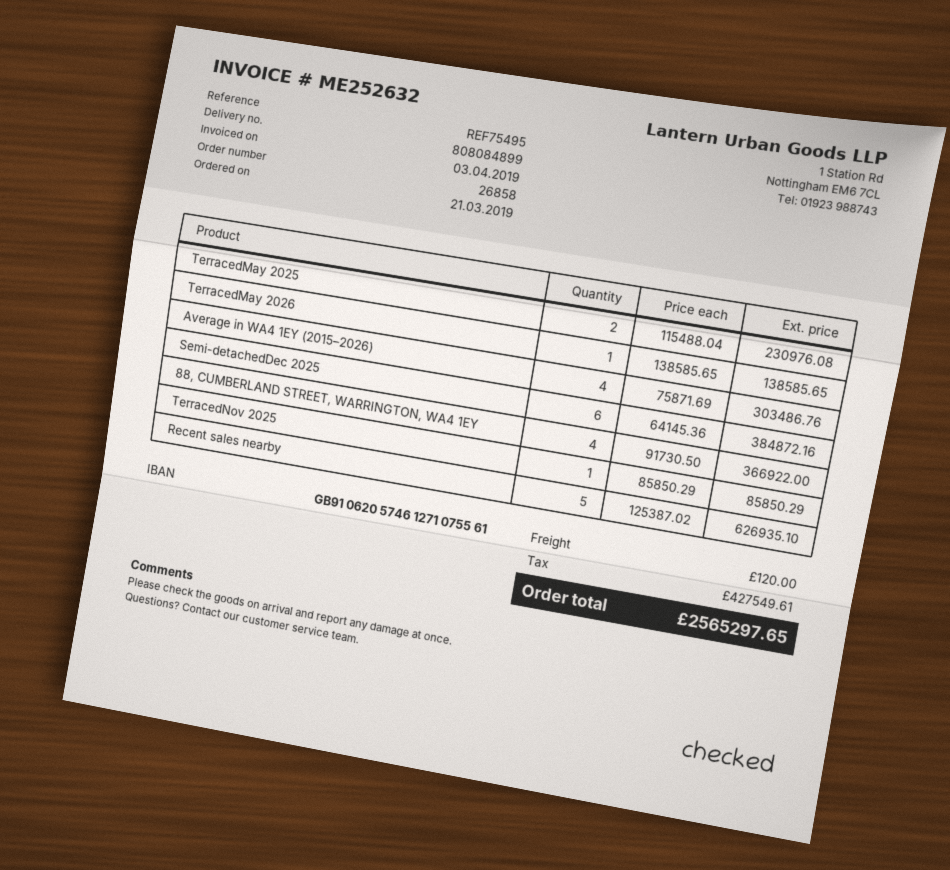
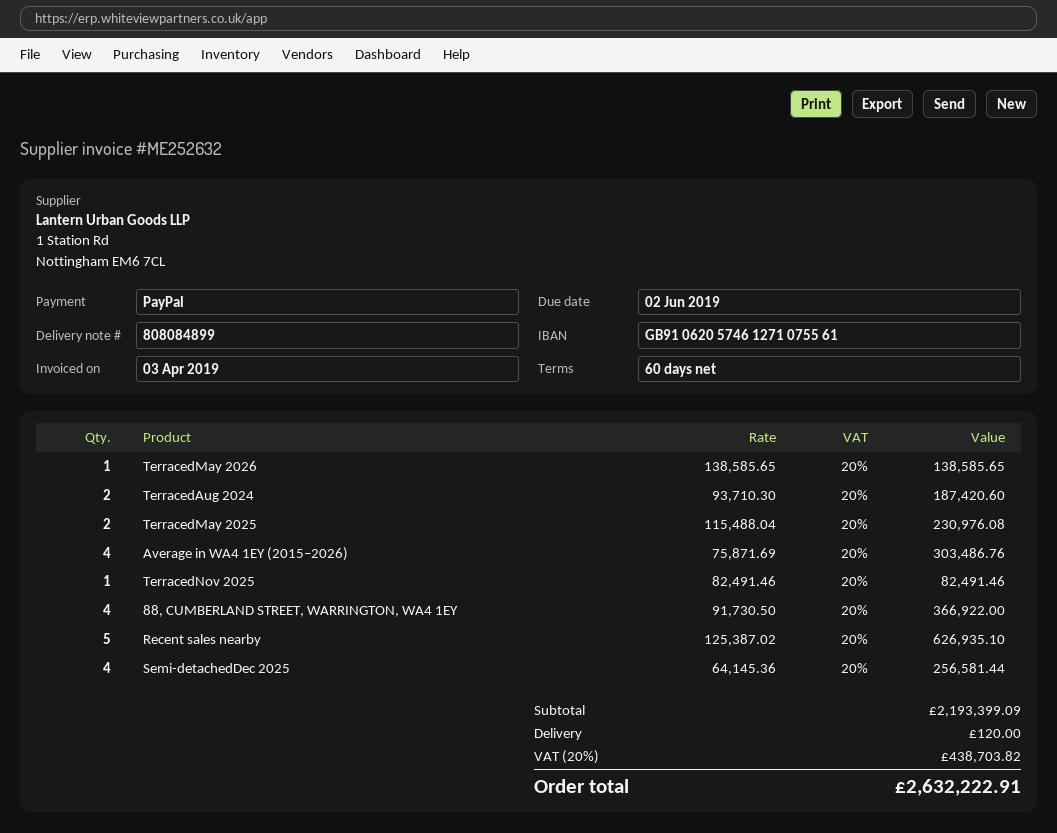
Semi-detachedDec 2025: 6 x 64145.36 = 384872.16 -> 4 x 64145.36 = 256581.44
TerracedNov 2025: 1 x 85850.29 = 85850.29 -> 1 x 82491.46 = 82491.46
TerracedAug 2024: none -> 2 x 93710.30 = 187420.60
tax: 427549.61 -> 438703.82
total: 2565297.65 -> 2632222.91

